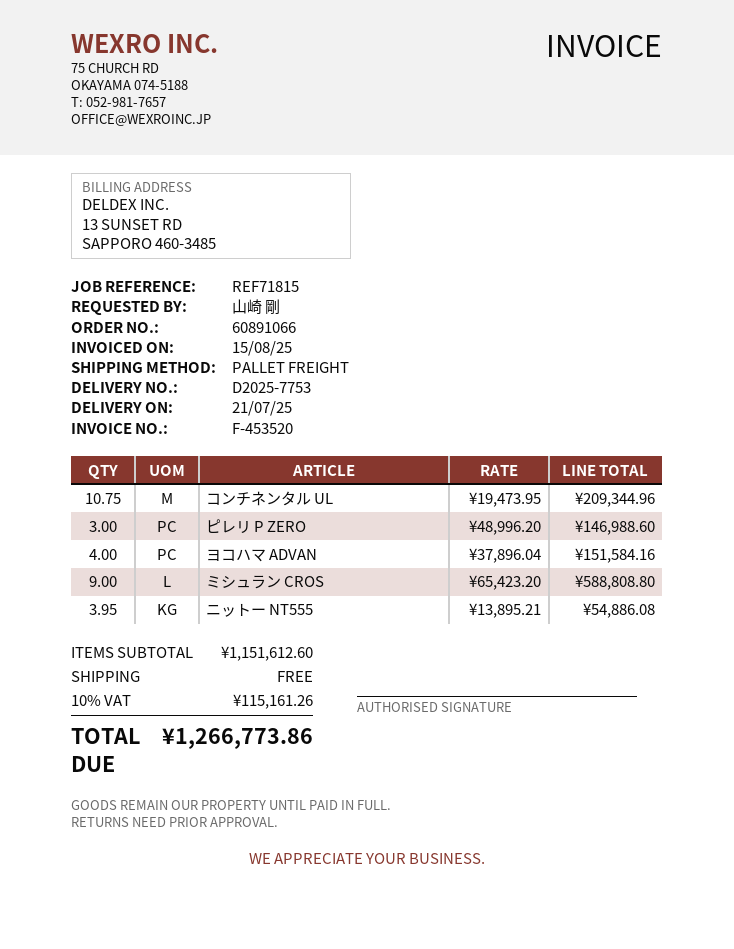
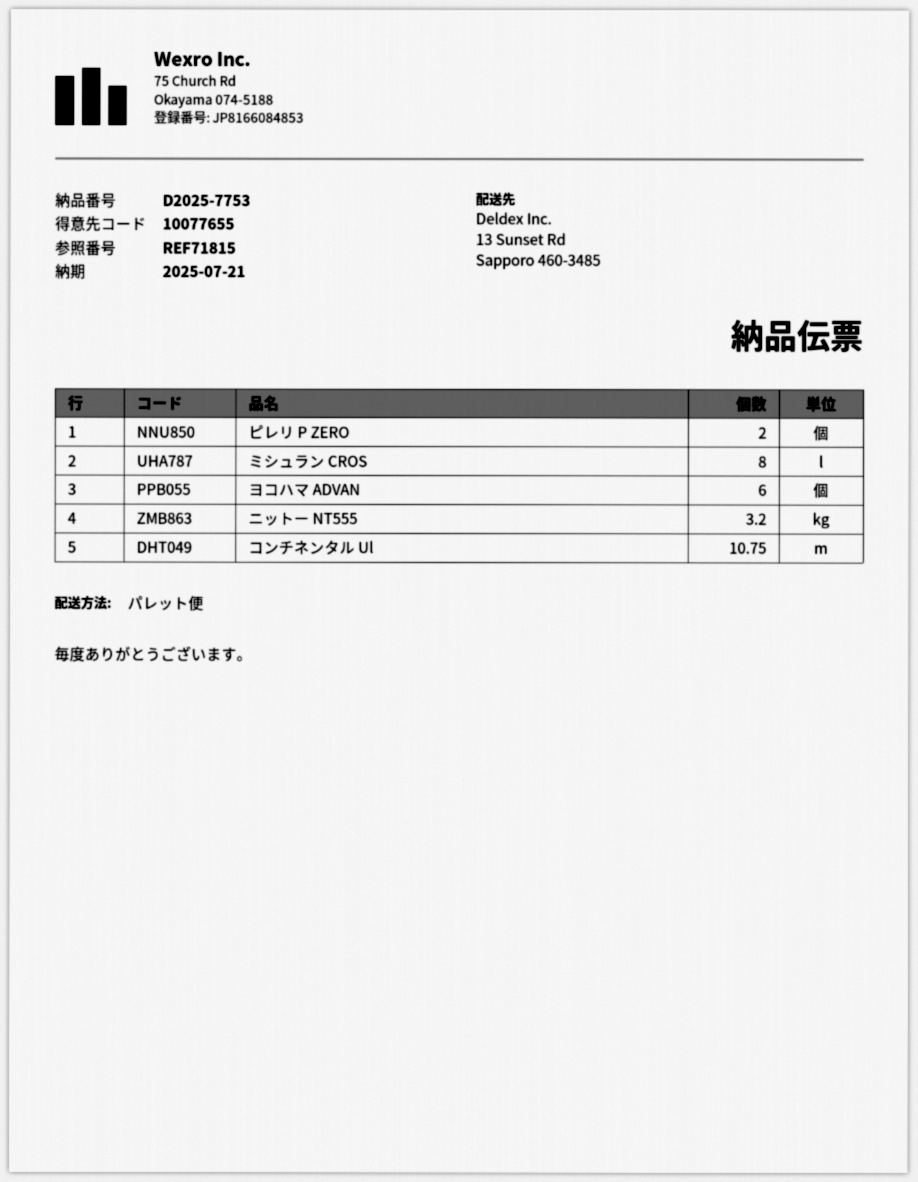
ピレリ P ZERO: 3 -> 2
ヨコハマ ADVAN: 4 -> 6
ミシュラン CROS: 9 -> 8
ニットー NT555: 3.95 -> 3.2

